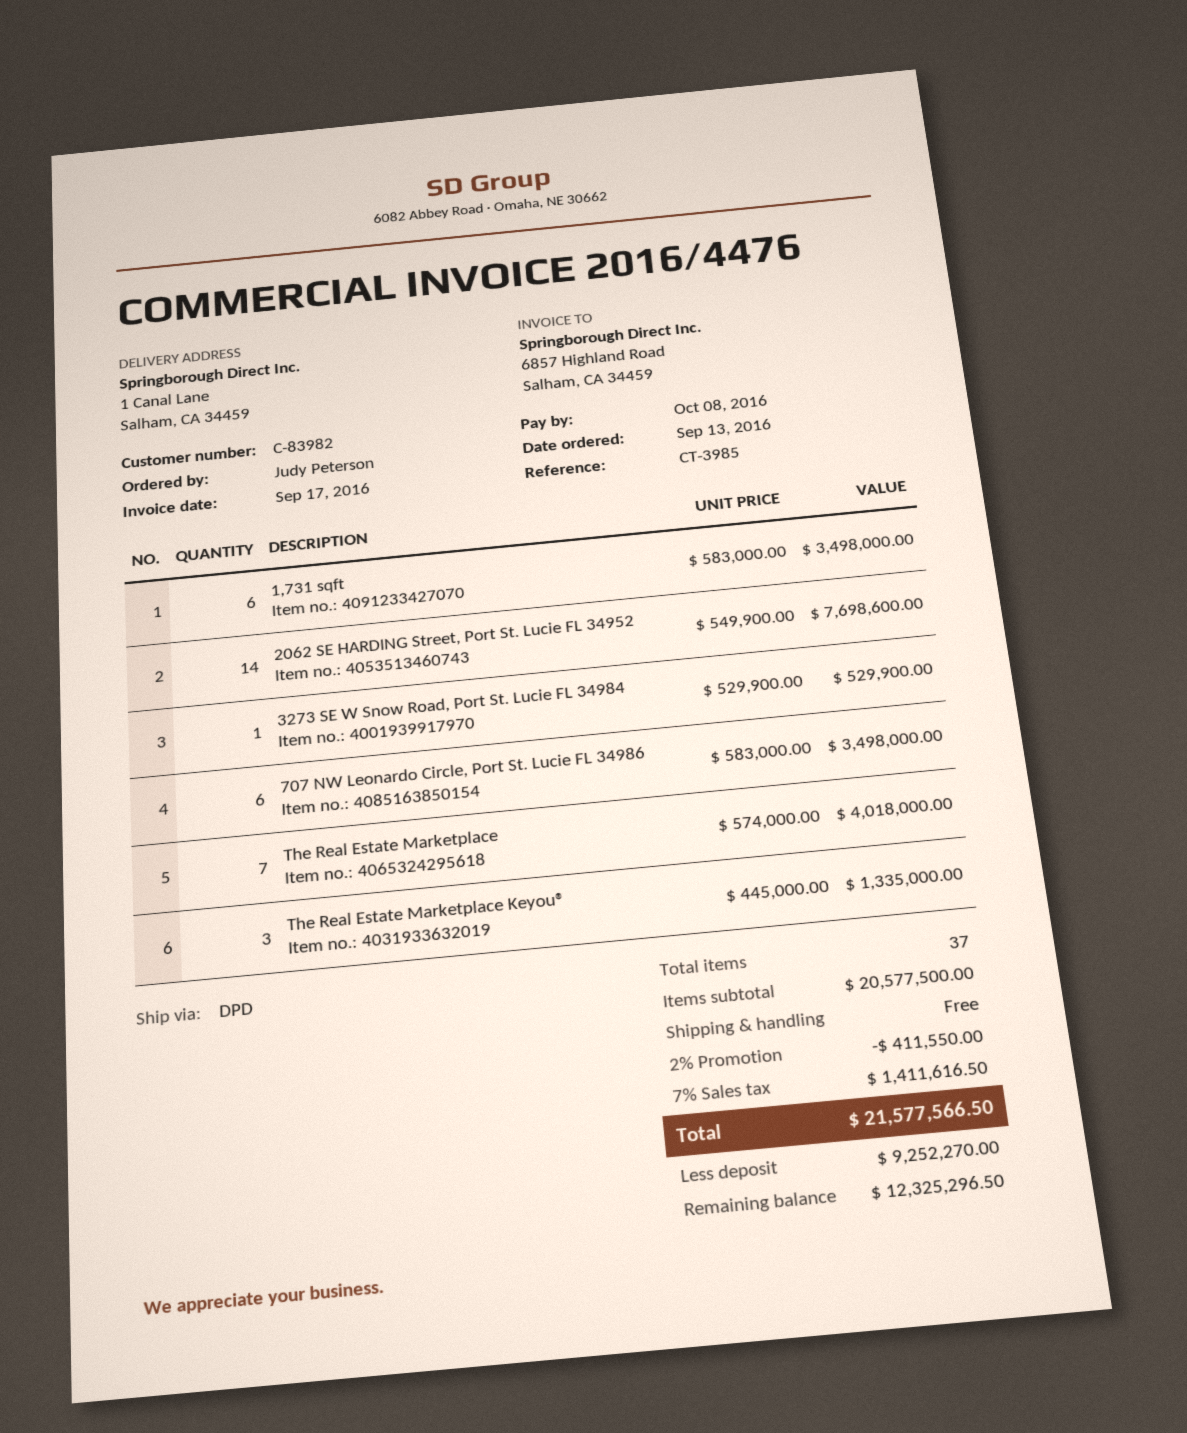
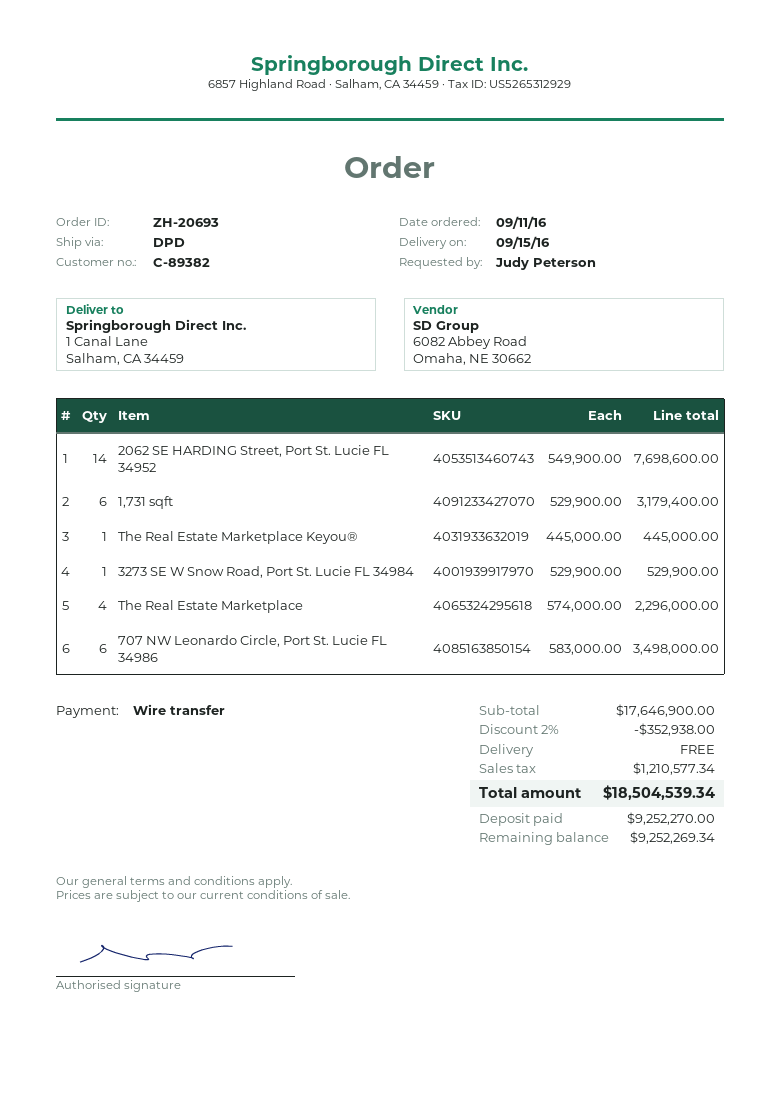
order date: 2016-09-13 -> 2016-09-11
customer number: C-83982 -> C-89382
1,731 sqft: 6 x 583000.00 = 3498000.00 -> 6 x 529900.00 = 3179400.00
The Real Estate Marketplace: 7 x 574000.00 = 4018000.00 -> 4 x 574000.00 = 2296000.00
The Real Estate Marketplace Keyou®: 3 x 445000.00 = 1335000.00 -> 1 x 445000.00 = 445000.00
subtotal: 20577500.00 -> 17646900.00
discount: 2% = 411550.00 -> 2% = 352938.00
tax: 1411616.50 -> 1210577.34
total: 21577566.50 -> 18504539.34
balance: 12325296.50 -> 9252269.34

